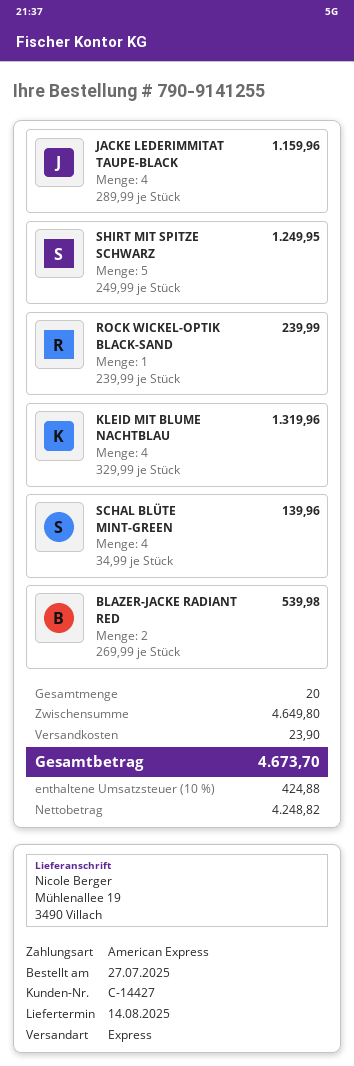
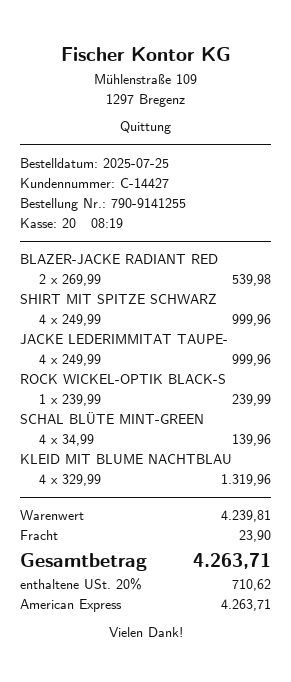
order date: 2025-07-27 -> 2025-07-25
JACKE LEDERIMMITAT TAUPE-BLACK: 4 x 289.99 = 1159.96 -> 4 x 249.99 = 999.96
SHIRT MIT SPITZE SCHWARZ: 5 x 249.99 = 1249.95 -> 4 x 249.99 = 999.96
subtotal: 4649.80 -> 4239.81
tax: 10% = 424.88 -> 20% = 710.62
total: 4673.70 -> 4263.71

